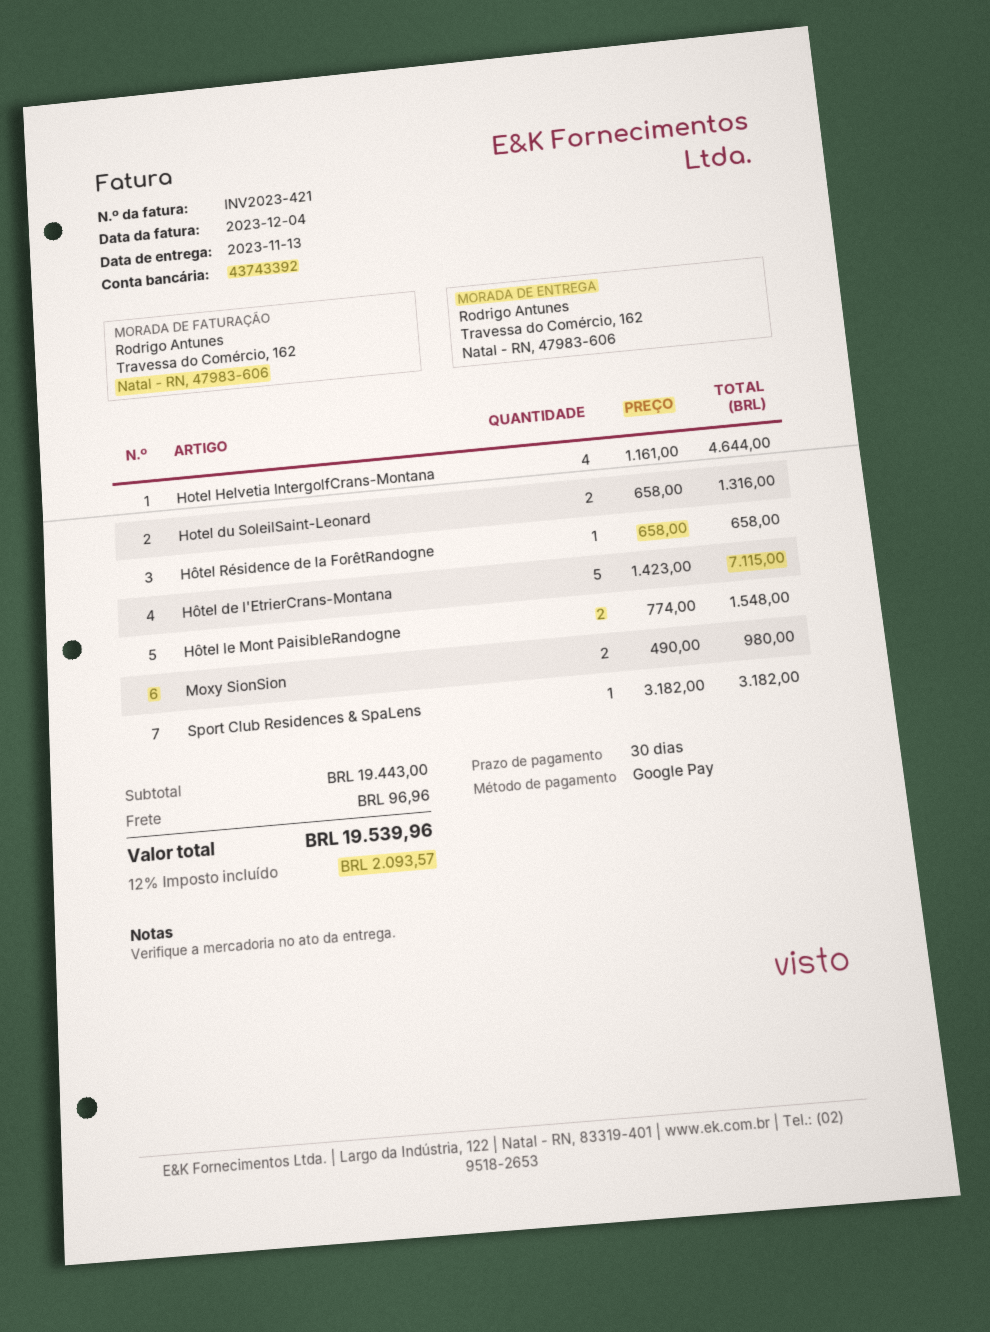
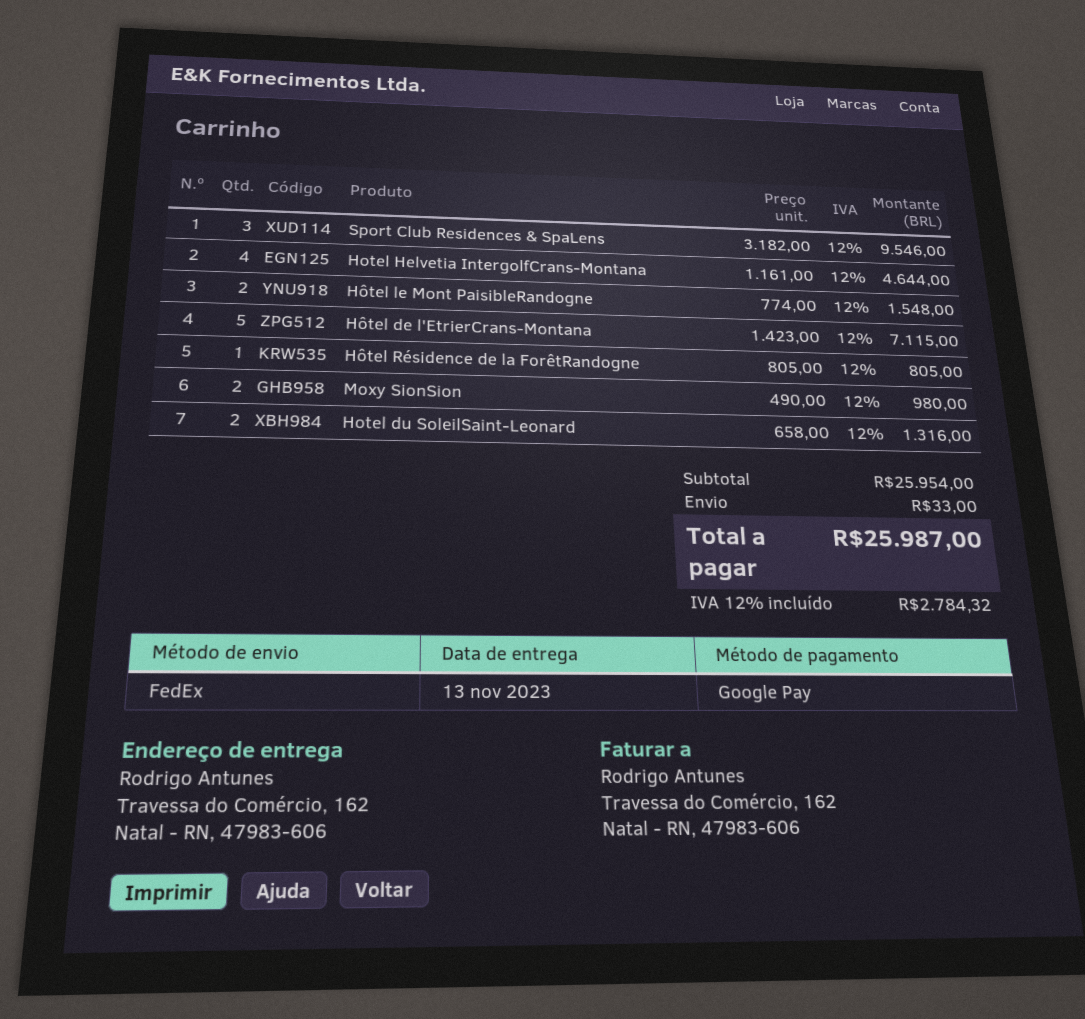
Hôtel Résidence de la ForêtRandogne: 1 x 658.00 = 658.00 -> 1 x 805.00 = 805.00
Sport Club Residences & SpaLens: 1 x 3182.00 = 3182.00 -> 3 x 3182.00 = 9546.00
subtotal: 19443.00 -> 25954.00
shipping: 96.96 -> 33.00
tax: 12% = 2093.57 -> 12% = 2784.32
total: 19539.96 -> 25987.00

